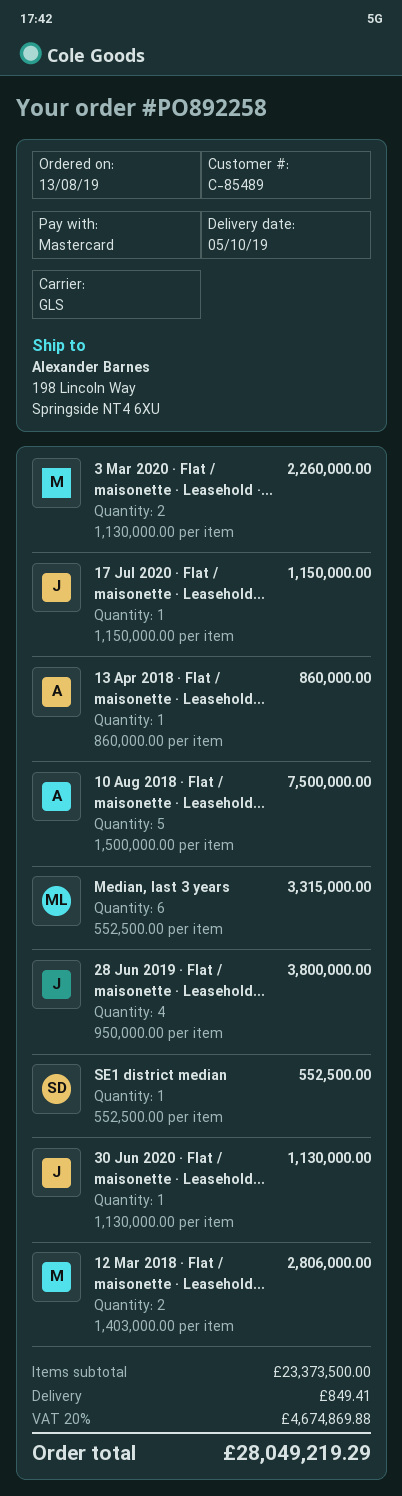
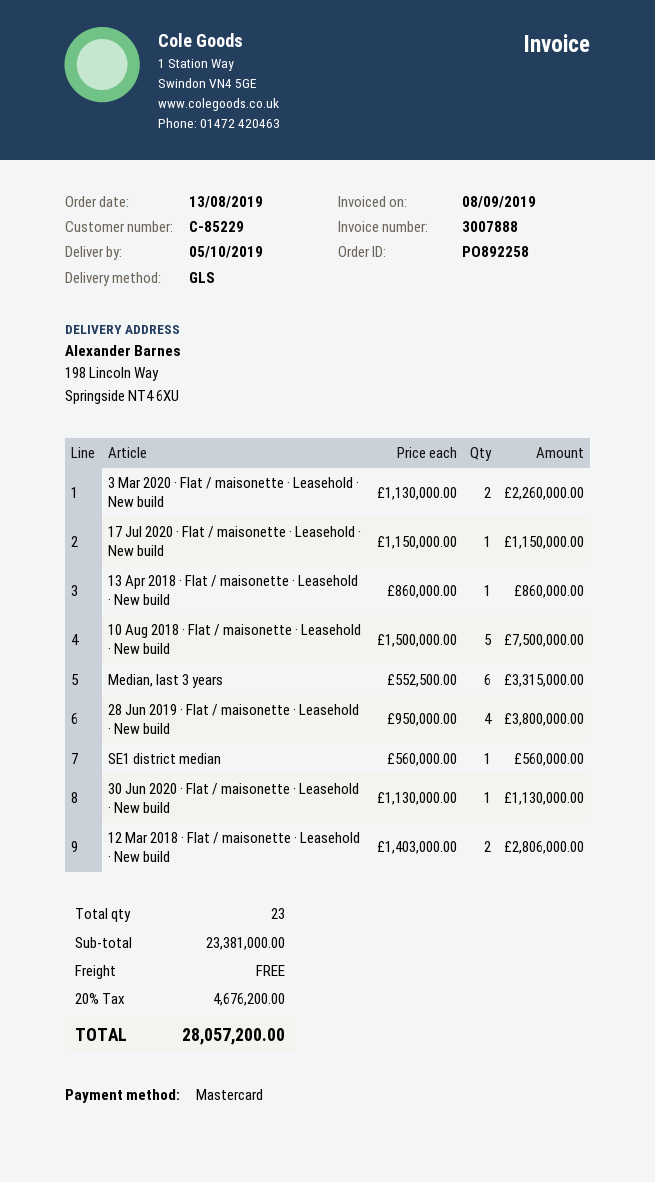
customer number: C-85489 -> C-85229
SE1 district median: 1 x 552500.00 = 552500.00 -> 1 x 560000.00 = 560000.00
subtotal: 23373500.00 -> 23381000.00
shipping: 849.41 -> 0.00
tax: 20% = 4674869.88 -> 20% = 4676200.00
total: 28049219.29 -> 28057200.00

